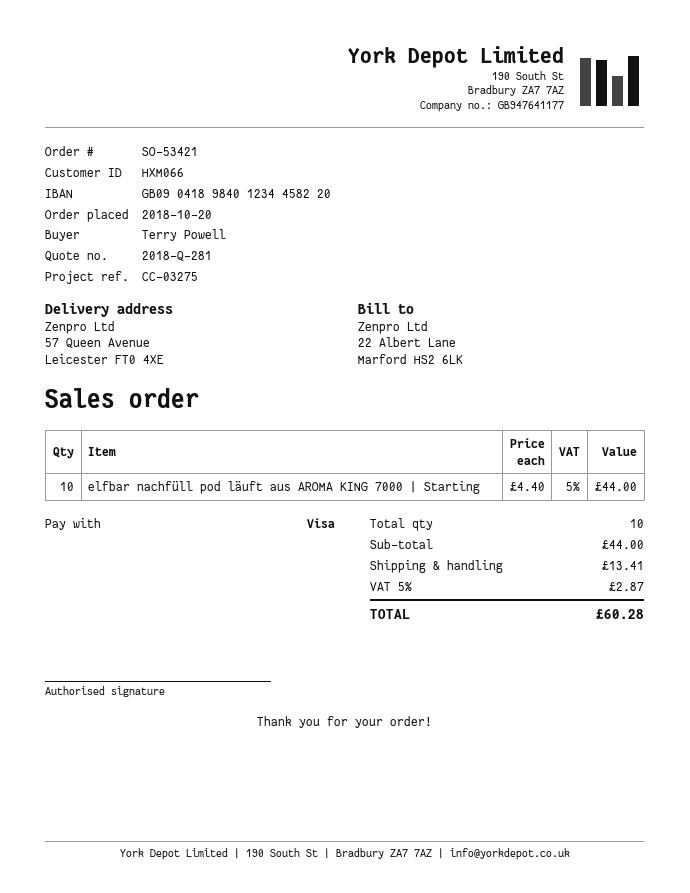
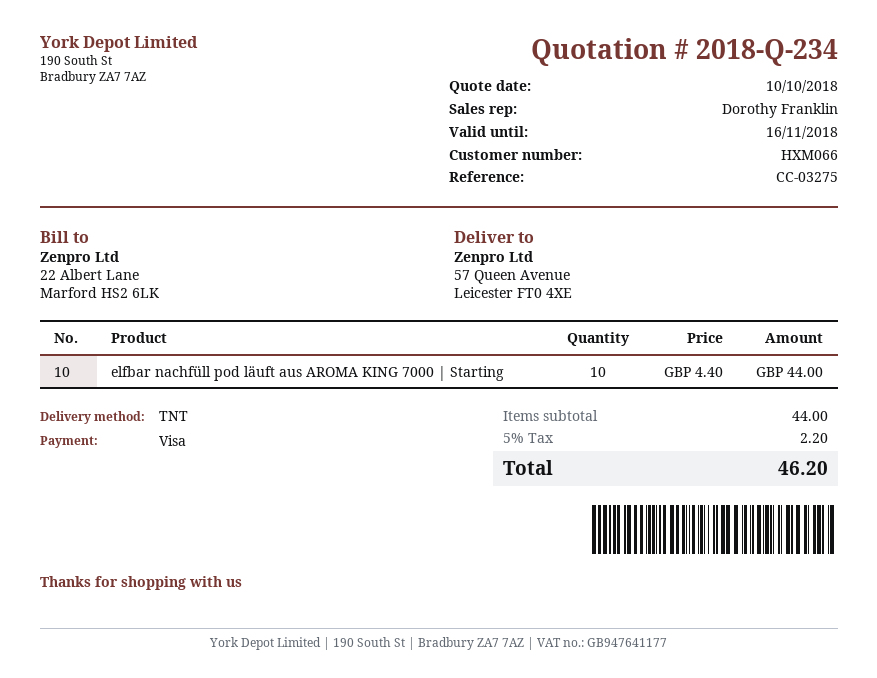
quote number: 2018-Q-281 -> 2018-Q-234
shipping: 13.41 -> none
tax: 5% = 2.87 -> 5% = 2.20
total: 60.28 -> 46.20

